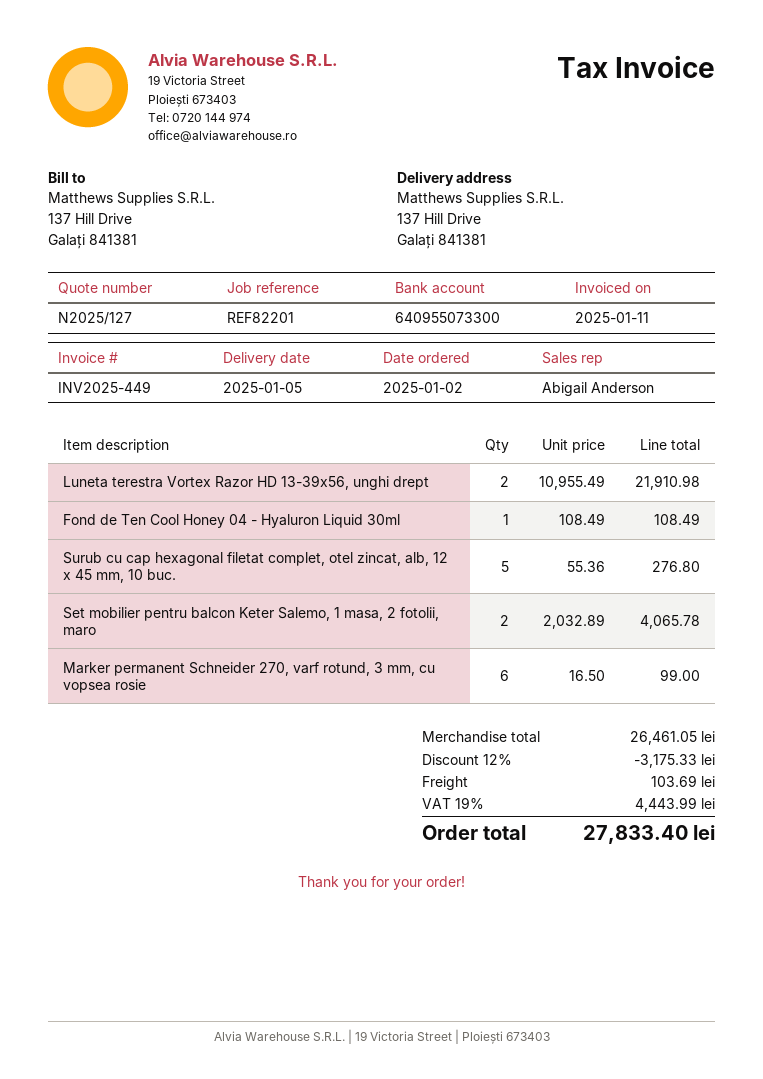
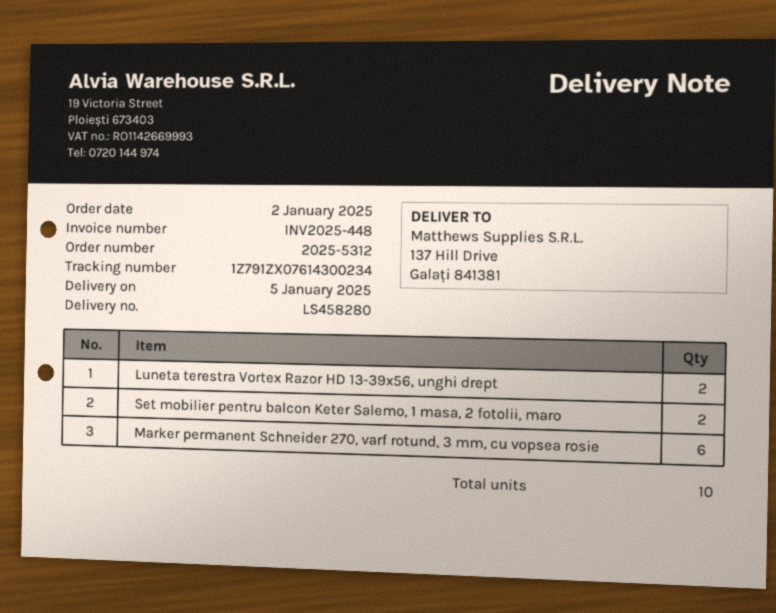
invoice number: INV2025-449 -> INV2025-448
Fond de Ten Cool Honey 04 - Hyaluron Liquid 30ml: 1 -> none
Surub cu cap hexagonal filetat complet, otel zincat, alb, 12 x 45 mm, 10 buc.: 5 -> none

